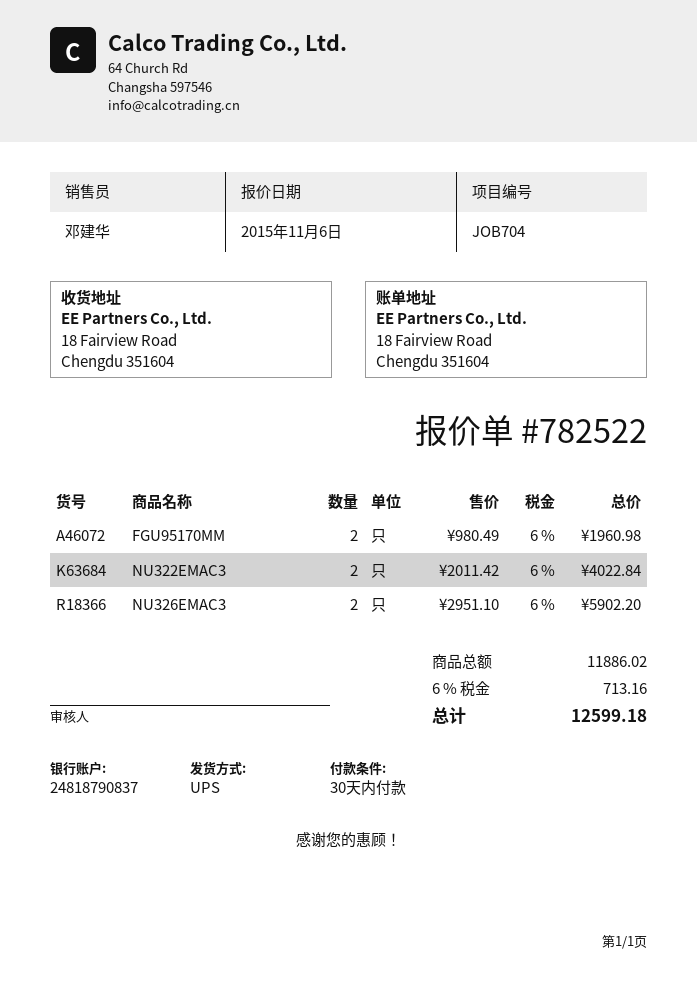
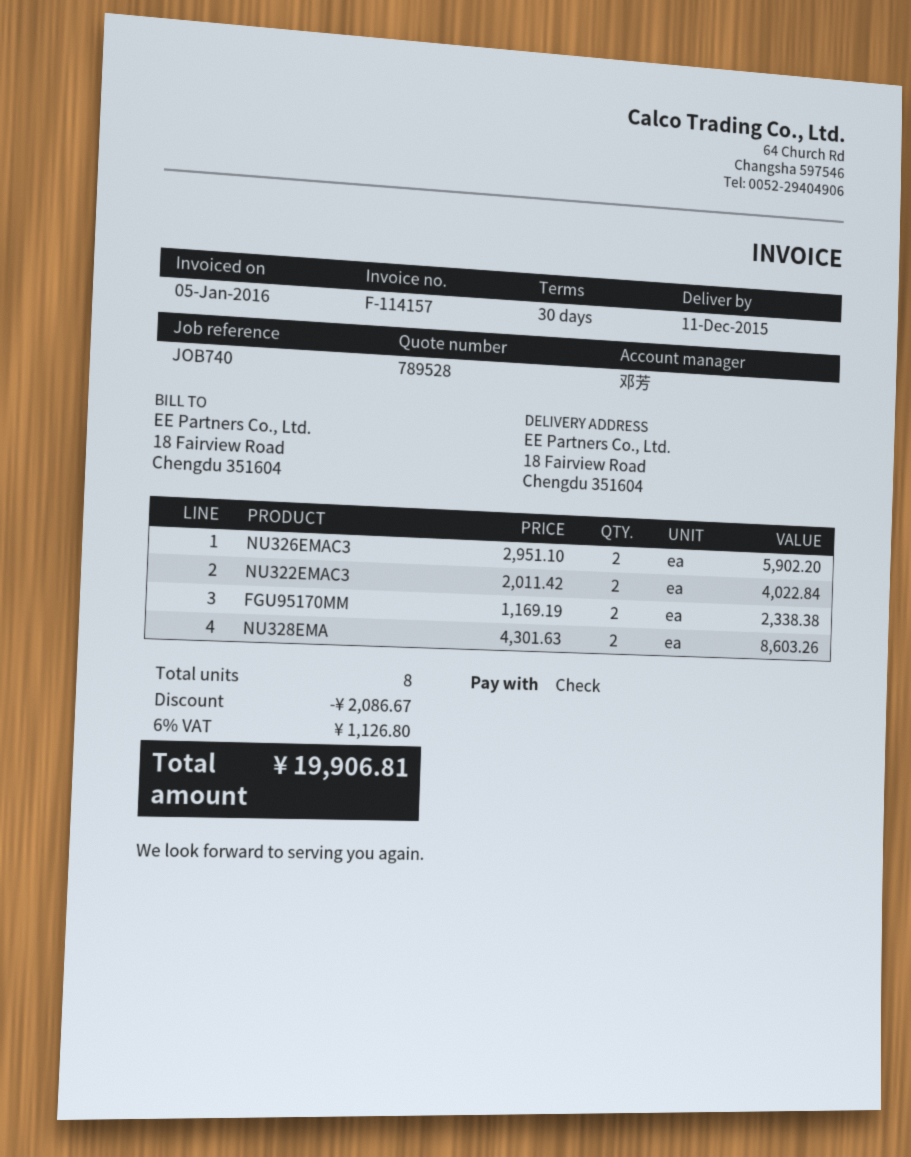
quote number: 782522 -> 789528
reference: JOB704 -> JOB740
sales rep: 邓建华 -> 邓芳
FGU95170MM: 2 x 980.49 = 1960.98 -> 2 x 1169.19 = 2338.38
NU328EMA: none -> 2 x 4301.63 = 8603.26
discount: none -> 2086.67
tax: 6% = 713.16 -> 6% = 1126.80
total: 12599.18 -> 19906.81

